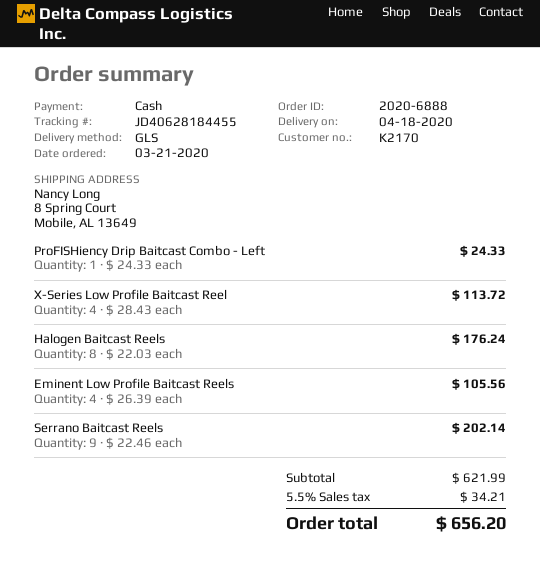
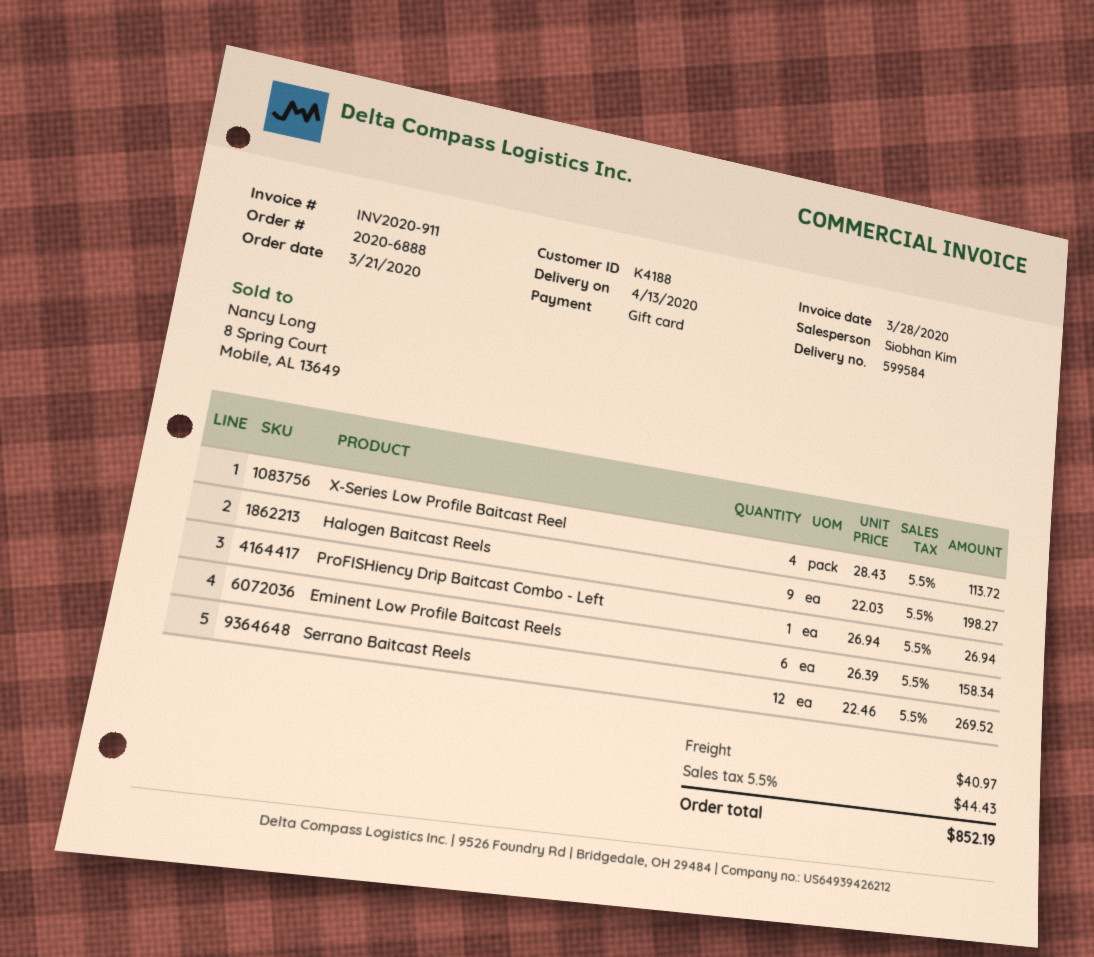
delivery date: 2020-04-18 -> 2020-04-13
customer number: K2170 -> K4188
payment method: cash -> gift card
ProFISHiency Drip Baitcast Combo - Left: 1 x 24.33 = 24.33 -> 1 x 26.94 = 26.94
Halogen Baitcast Reels: 8 x 22.03 = 176.24 -> 9 x 22.03 = 198.27
Eminent Low Profile Baitcast Reels: 4 x 26.39 = 105.56 -> 6 x 26.39 = 158.34
Serrano Baitcast Reels: 9 x 22.46 = 202.14 -> 12 x 22.46 = 269.52
shipping: none -> 40.97
tax: 5.5% = 34.21 -> 5.5% = 44.43
total: 656.20 -> 852.19

